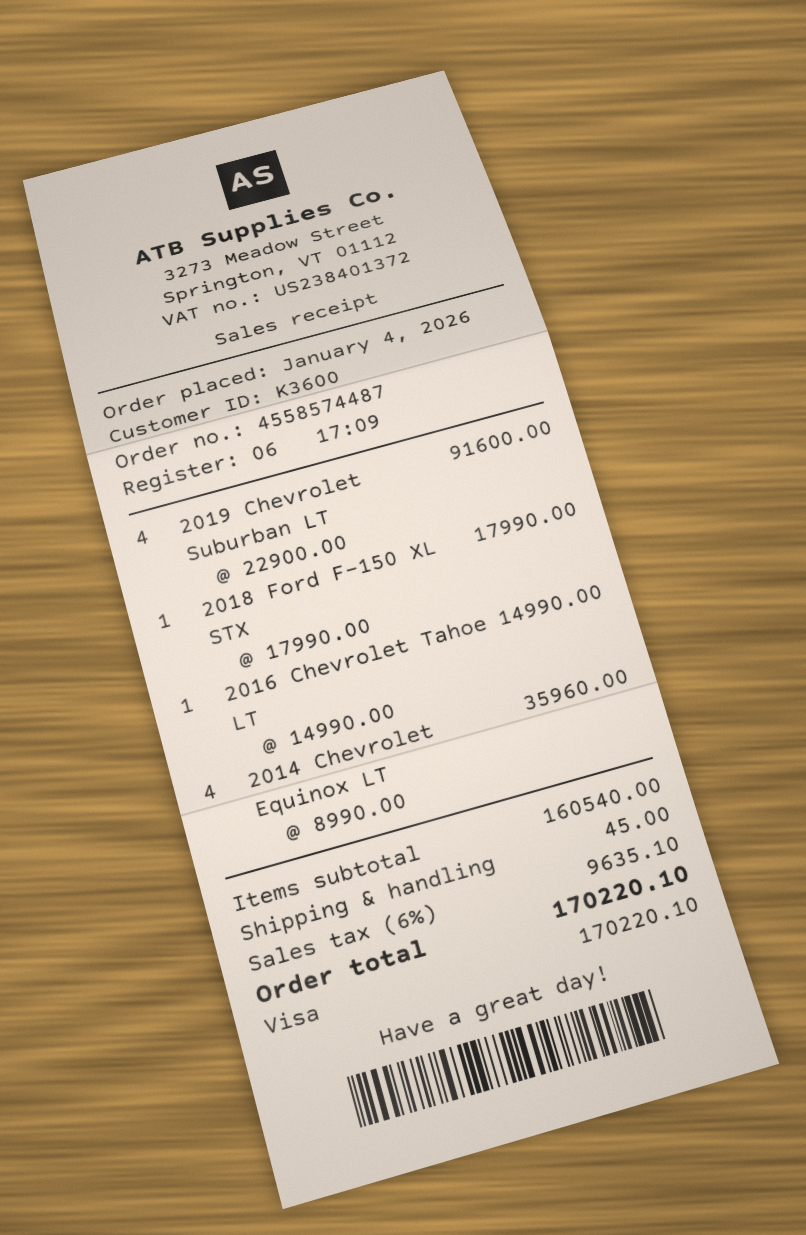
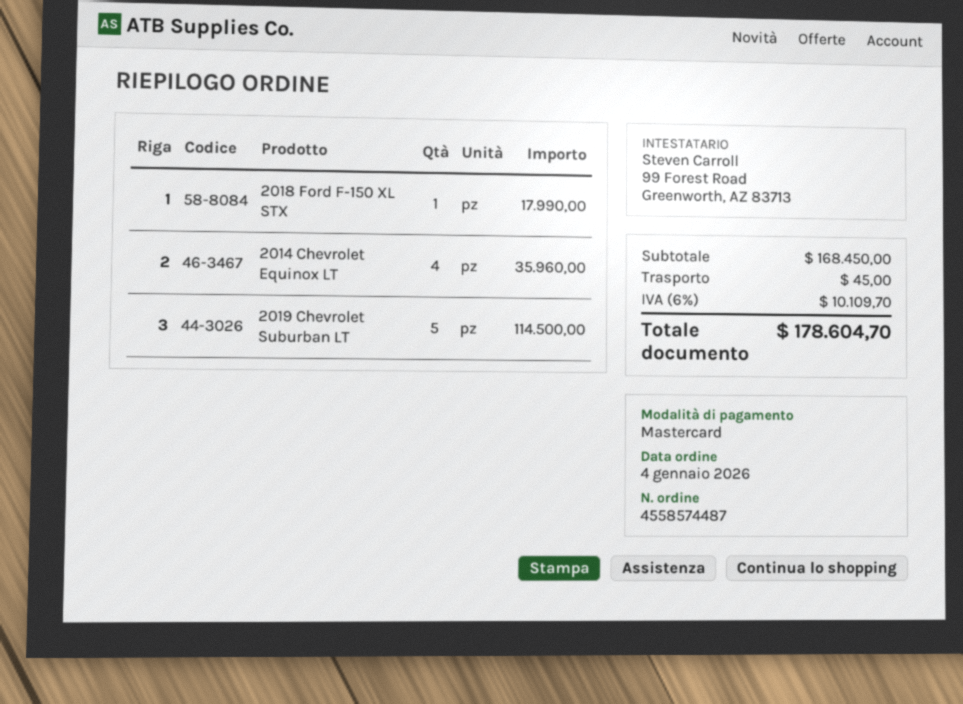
payment method: Visa -> Mastercard
2019 Chevrolet Suburban LT: 4 for 91600.00 -> 5 for 114500.00
2016 Chevrolet Tahoe LT: 1 for 14990.00 -> none
subtotal: 160540.00 -> 168450.00
tax: 6% = 9635.10 -> 6% = 10109.70
total: 170220.10 -> 178604.70

